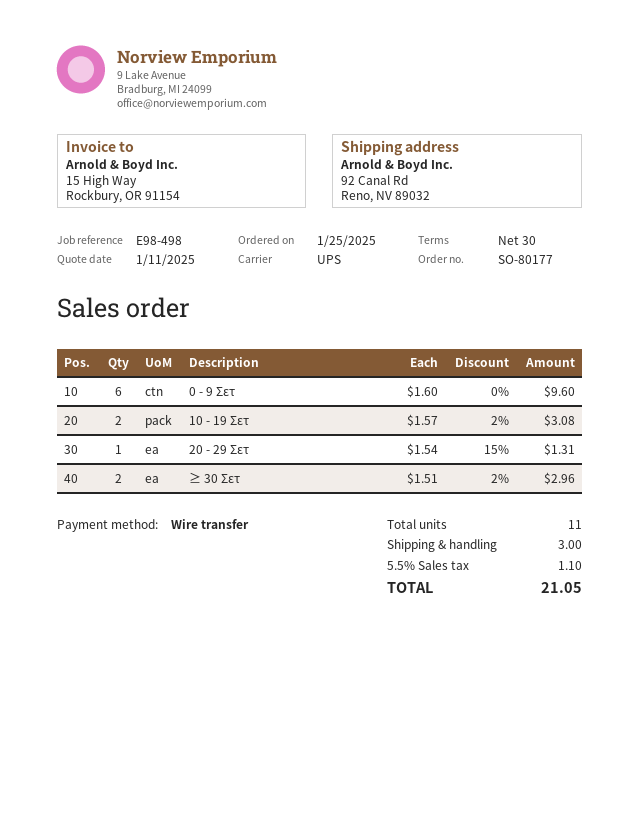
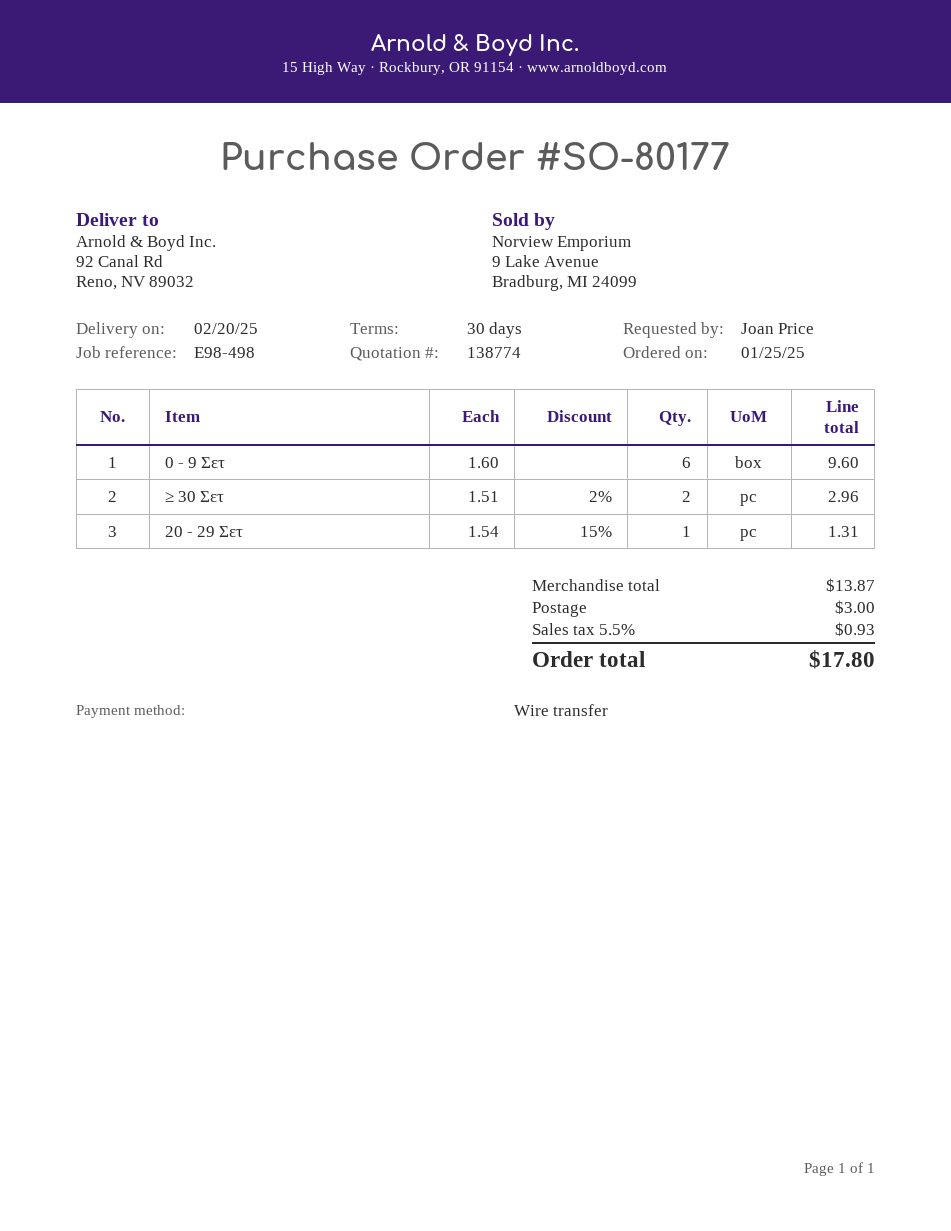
10 - 19 Σετ: 2 x 1.57 - 2% = 3.08 -> none
tax: 5.5% = 1.10 -> 5.5% = 0.93
total: 21.05 -> 17.80

